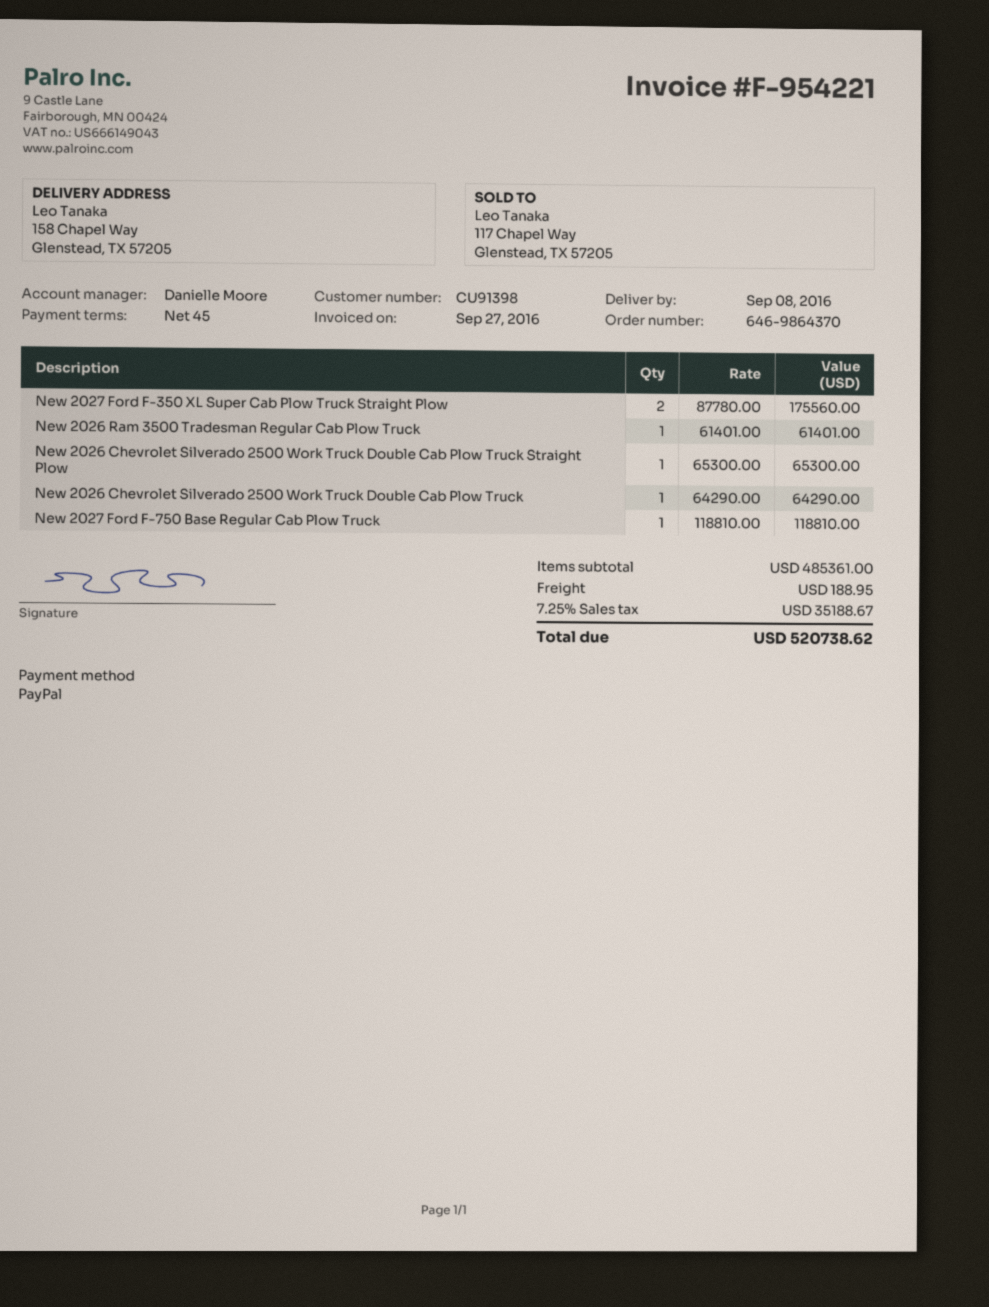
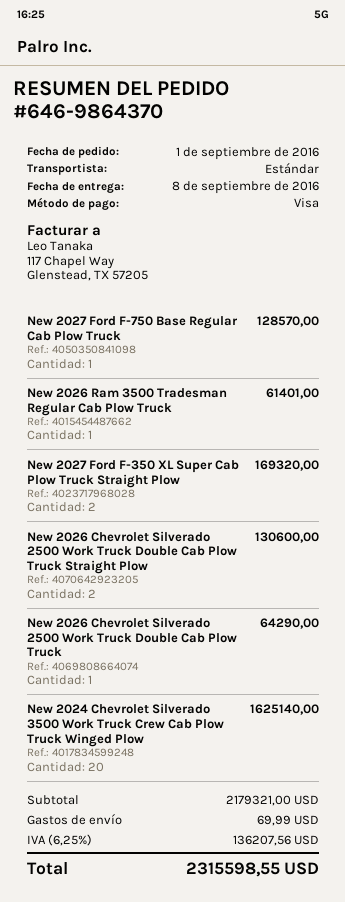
payment method: PayPal -> Visa
New 2027 Ford F-350 XL Super Cab Plow Truck Straight Plow: 2 for 175560.00 -> 2 for 169320.00
New 2026 Chevrolet Silverado 2500 Work Truck Double Cab Plow Truck Straight Plow: 1 for 65300.00 -> 2 for 130600.00
New 2027 Ford F-750 Base Regular Cab Plow Truck: 1 for 118810.00 -> 1 for 128570.00
New 2024 Chevrolet Silverado 3500 Work Truck Crew Cab Plow Truck Winged Plow: none -> 20 for 1625140.00
subtotal: 485361.00 -> 2179321.00
shipping: 188.95 -> 69.99
tax: 7.25% = 35188.67 -> 6.25% = 136207.56
total: 520738.62 -> 2315598.55

